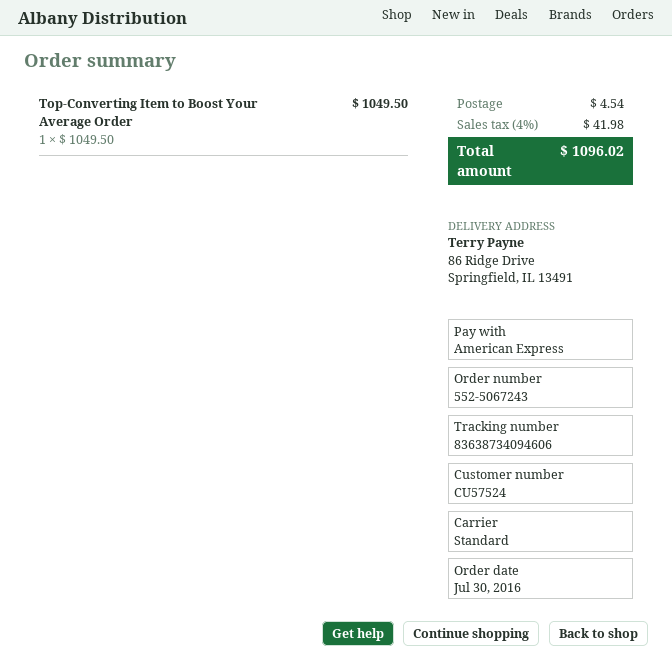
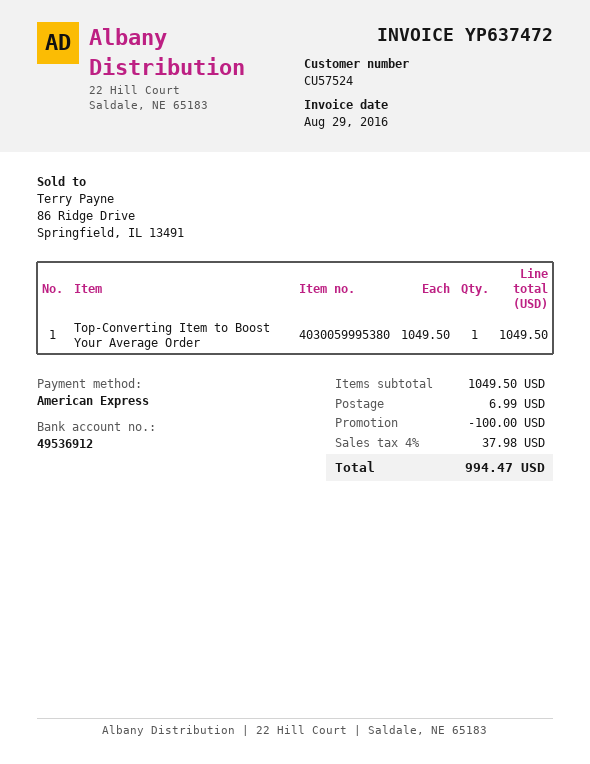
discount: none -> 100.00
shipping: 4.54 -> 6.99
tax: 4% = 41.98 -> 4% = 37.98
total: 1096.02 -> 994.47

